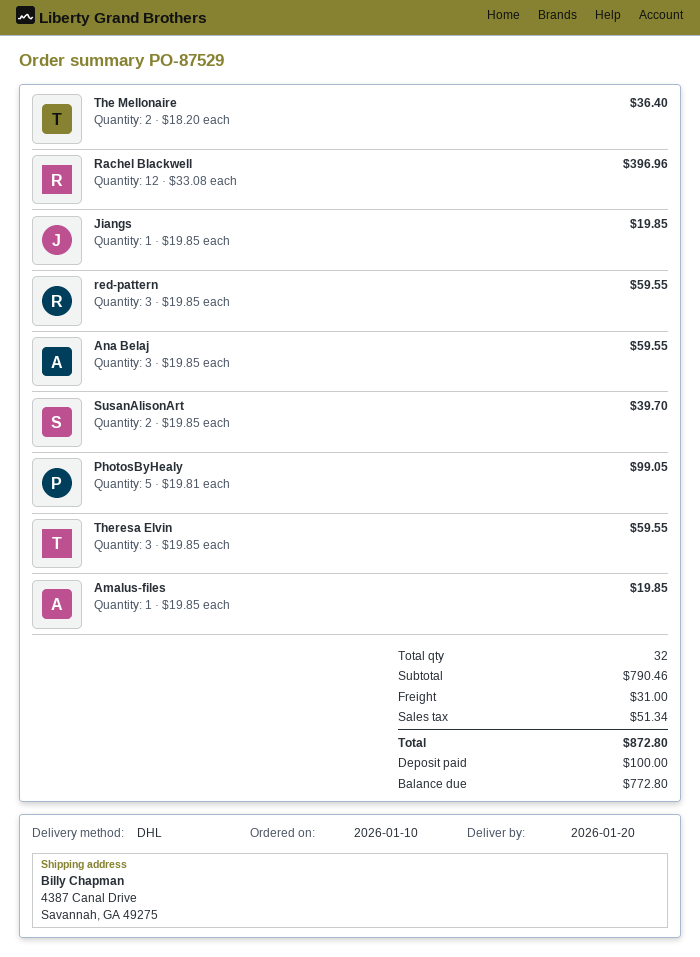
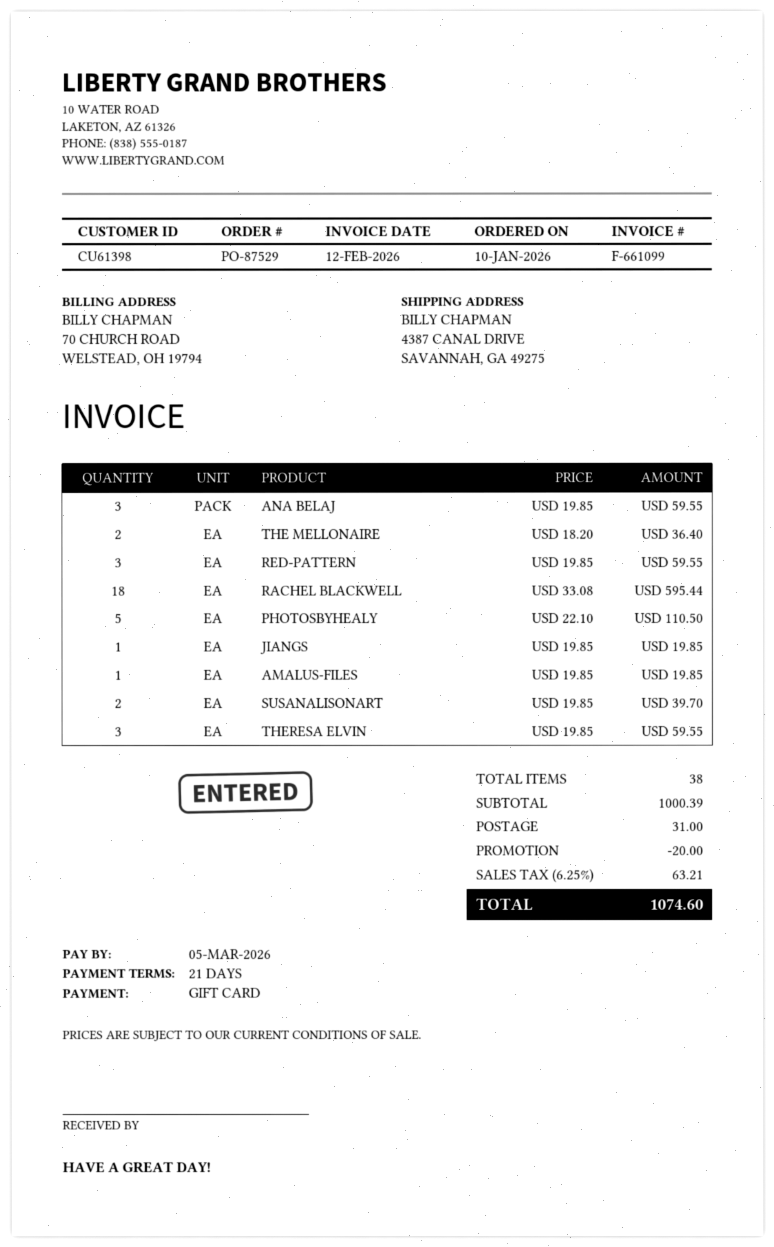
Rachel Blackwell: 12 x 33.08 = 396.96 -> 18 x 33.08 = 595.44
PhotosByHealy: 5 x 19.81 = 99.05 -> 5 x 22.10 = 110.50
total quantity: 32 -> 38
subtotal: 790.46 -> 1000.39
discount: none -> 20.00
tax: 51.34 -> 63.21
total: 872.80 -> 1074.60

